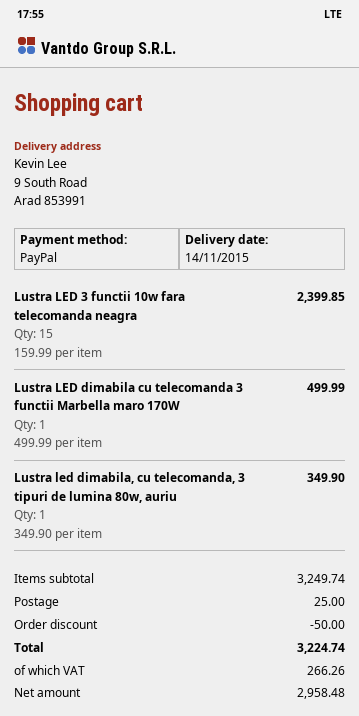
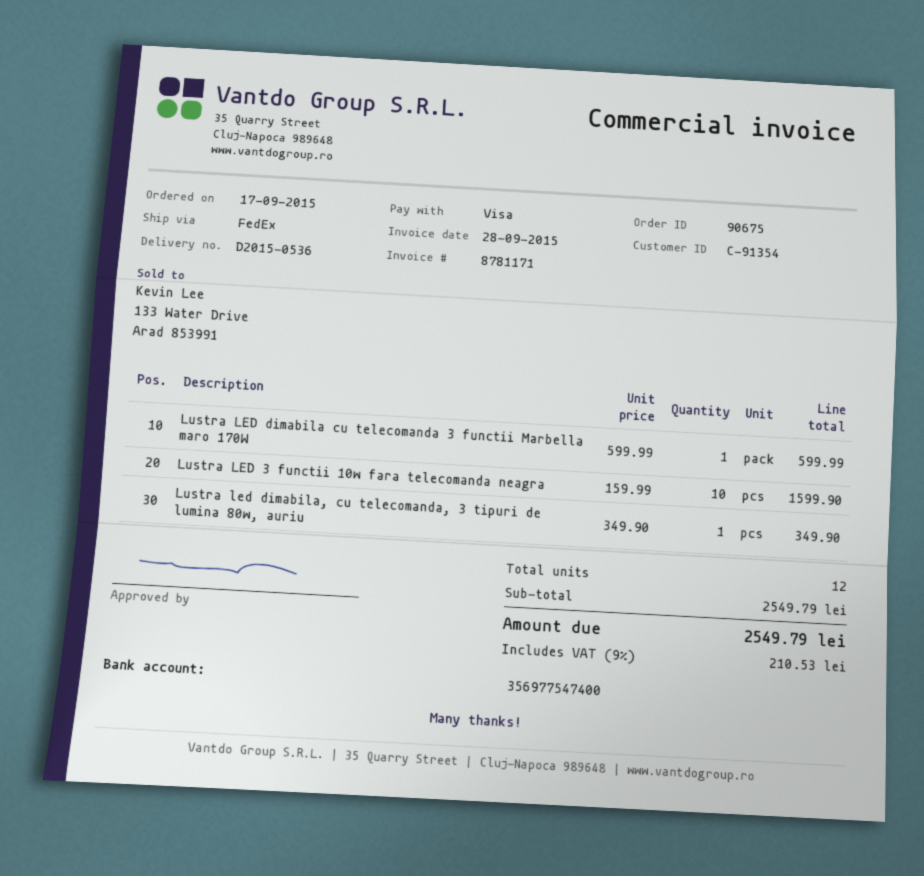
payment method: PayPal -> Visa
Lustra LED 3 functii 10w fara telecomanda neagra: 15 x 159.99 = 2399.85 -> 10 x 159.99 = 1599.90
Lustra LED dimabila cu telecomanda 3 functii Marbella maro 170W: 1 x 499.99 = 499.99 -> 1 x 599.99 = 599.99
subtotal: 3249.74 -> 2549.79
discount: 50.00 -> none
shipping: 25.00 -> none
tax: 266.26 -> 210.53
total: 3224.74 -> 2549.79

